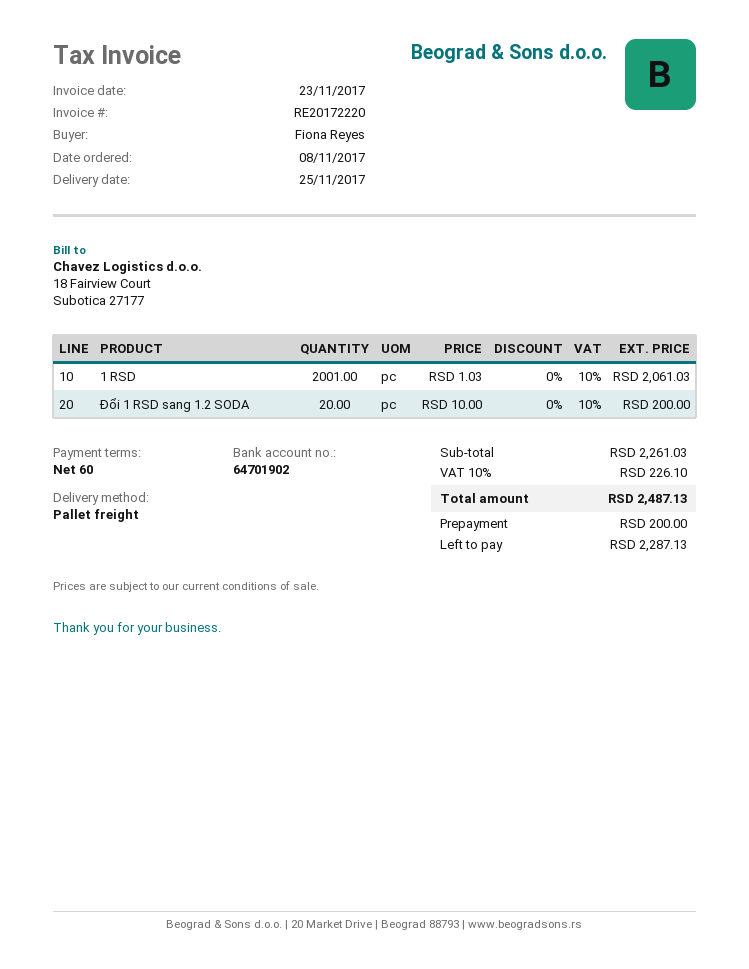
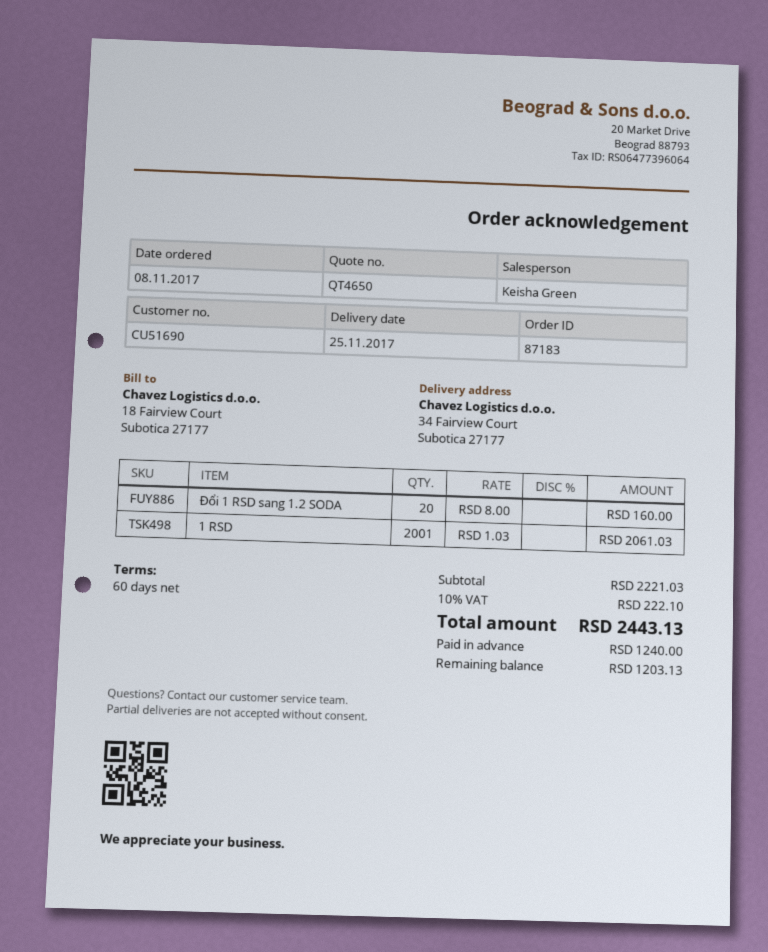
Đổi 1 RSD sang 1.2 SODA: 20 x 10.00 = 200.00 -> 20 x 8.00 = 160.00
subtotal: 2261.03 -> 2221.03
tax: 10% = 226.10 -> 10% = 222.10
total: 2487.13 -> 2443.13
deposit: 200.00 -> 1240.00
balance: 2287.13 -> 1203.13

